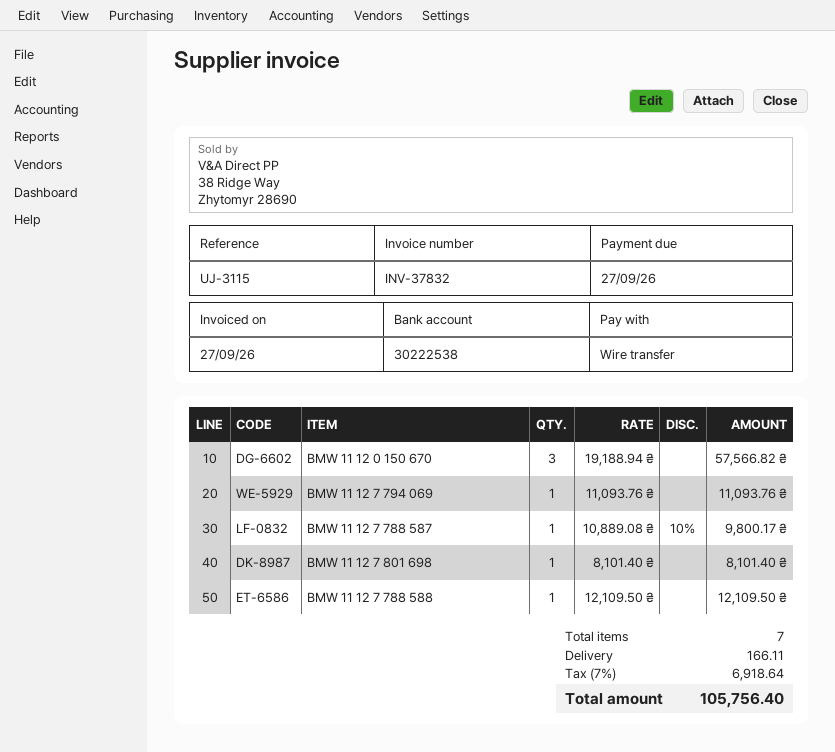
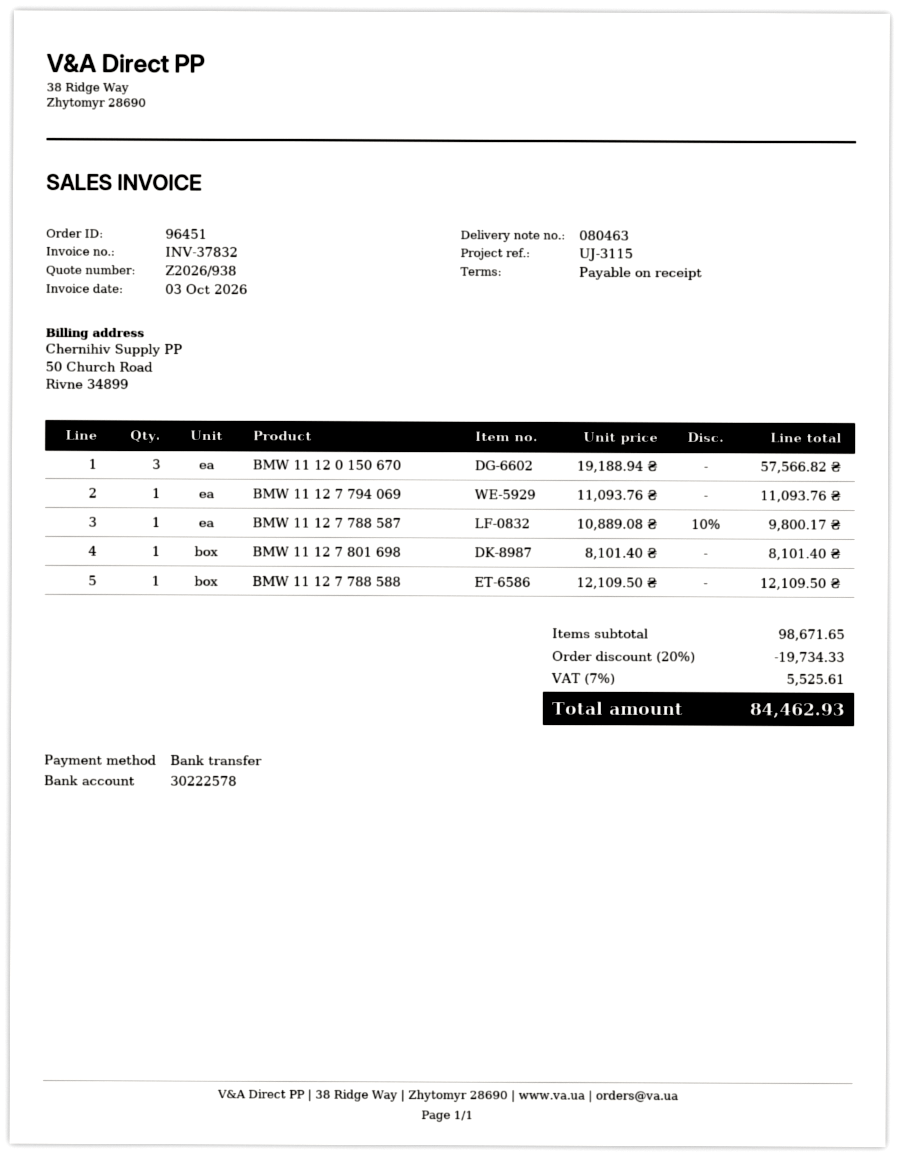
invoice date: 2026-09-27 -> 2026-10-03
bank account: 30222538 -> 30222578
discount: none -> 20% = 19734.33
shipping: 166.11 -> none
tax: 7% = 6918.64 -> 7% = 5525.61
total: 105756.40 -> 84462.93

